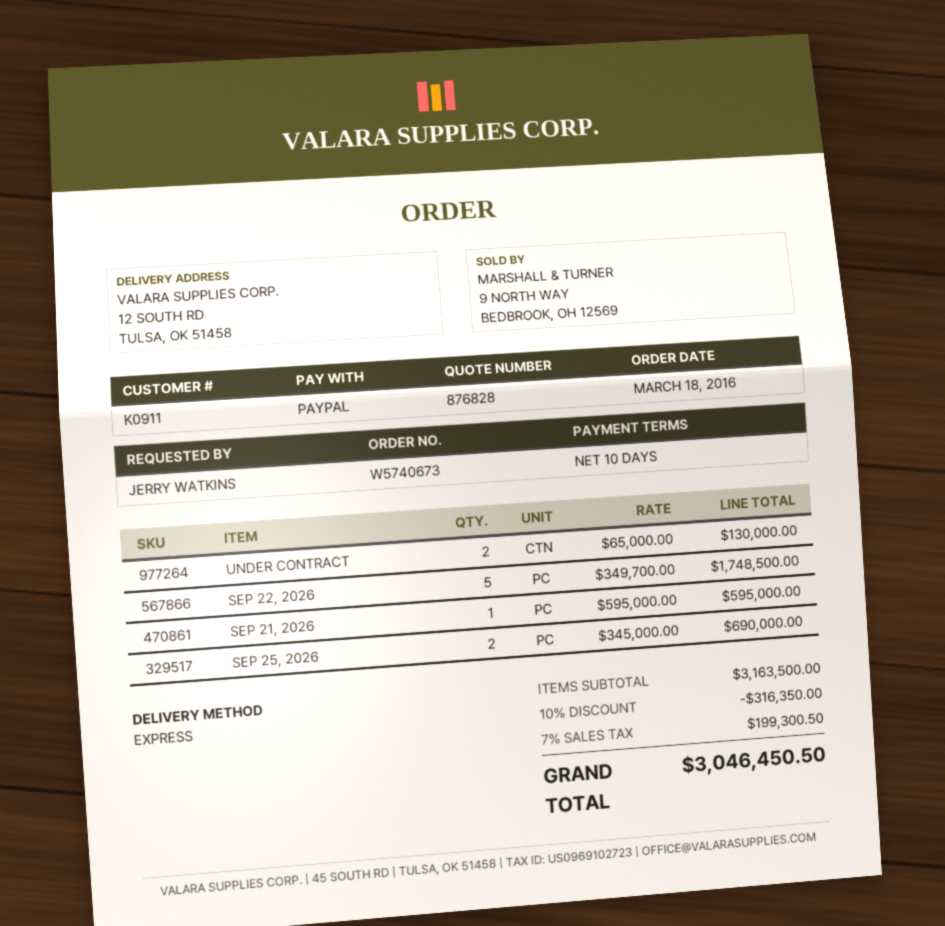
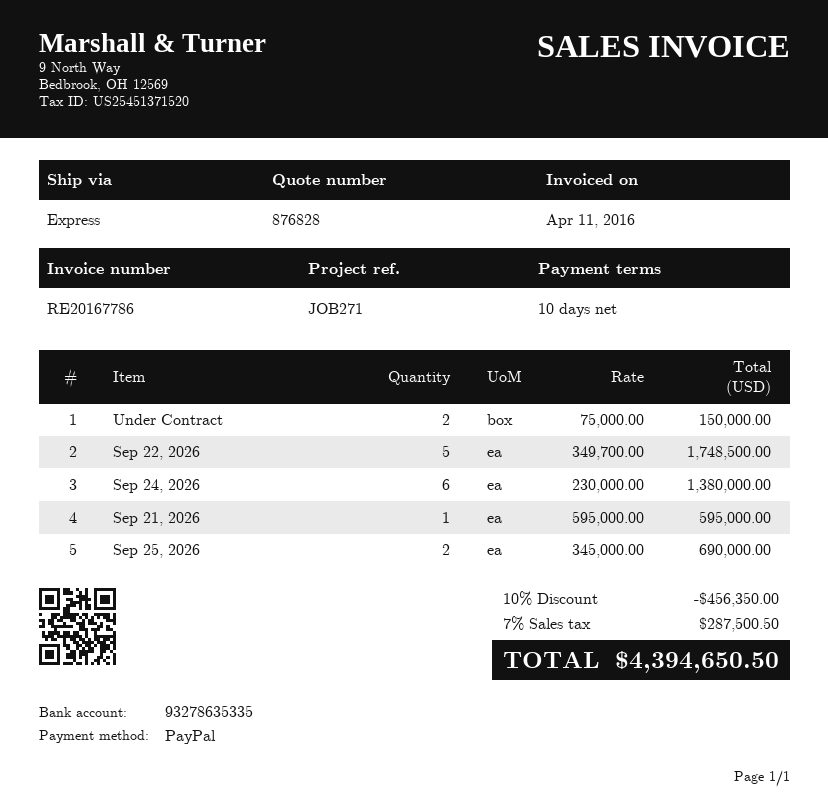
UNDER CONTRACT: 2 x 65000.00 = 130000.00 -> 2 x 75000.00 = 150000.00
Sep 24, 2026: none -> 6 x 230000.00 = 1380000.00
discount: 10% = 316350.00 -> 10% = 456350.00
tax: 7% = 199300.50 -> 7% = 287500.50
total: 3046450.50 -> 4394650.50

